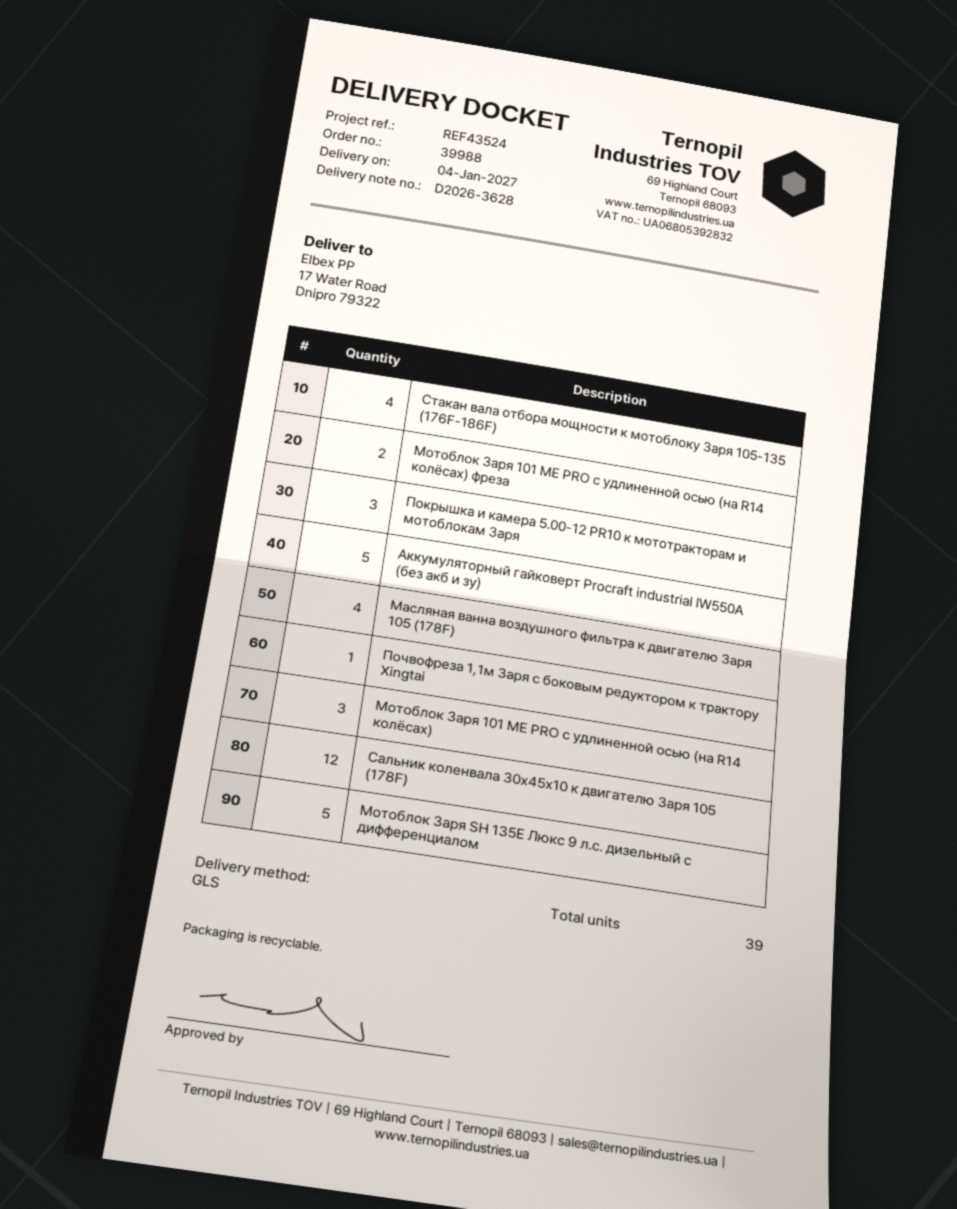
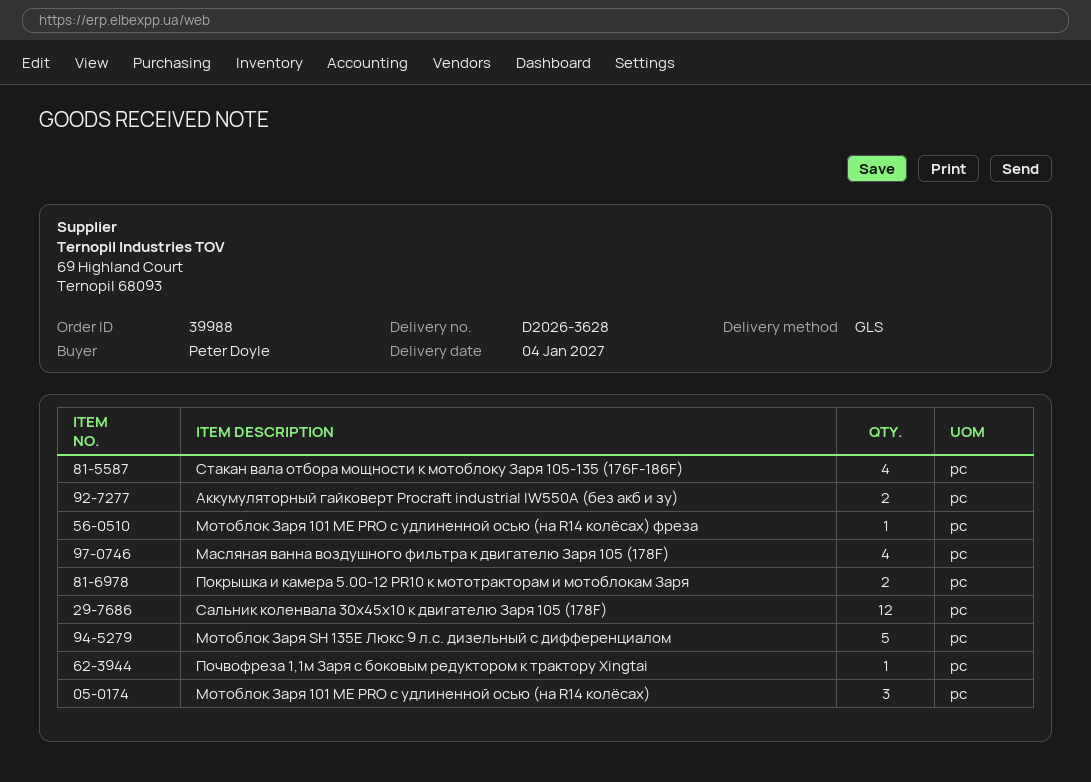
Мотоблок Заря 101 МЕ PRO с удлиненной осью (на R14 колёсах) фреза: 2 -> 1
Покрышка и камера 5.00-12 PR10 к мототракторам и мотоблокам Заря: 3 -> 2
Аккумуляторный гайковерт Procraft industrial IW550A (без акб и зу): 5 -> 2

